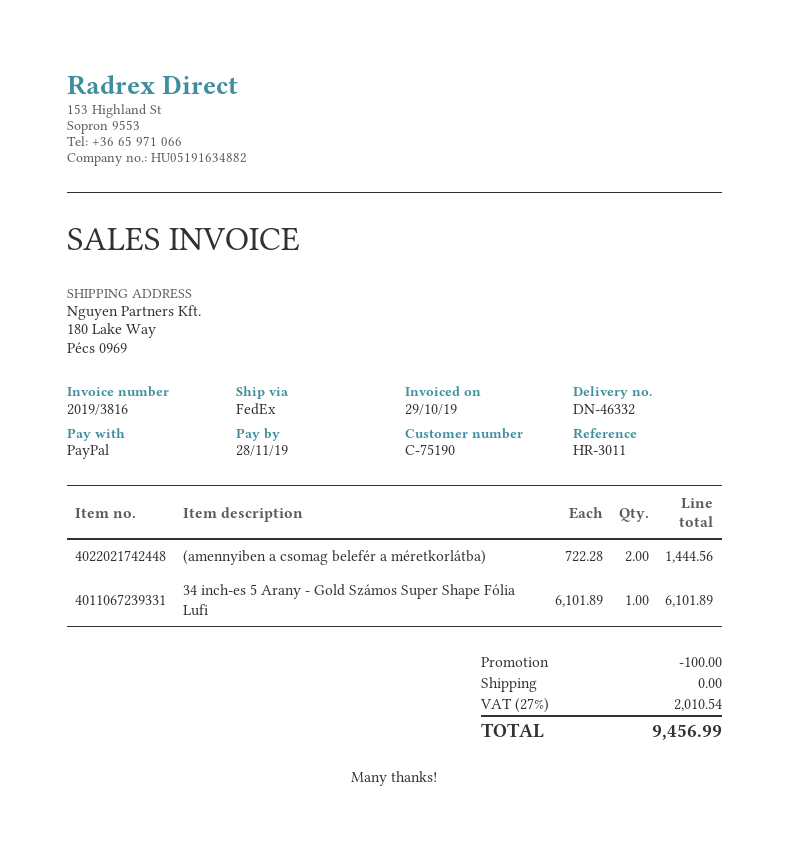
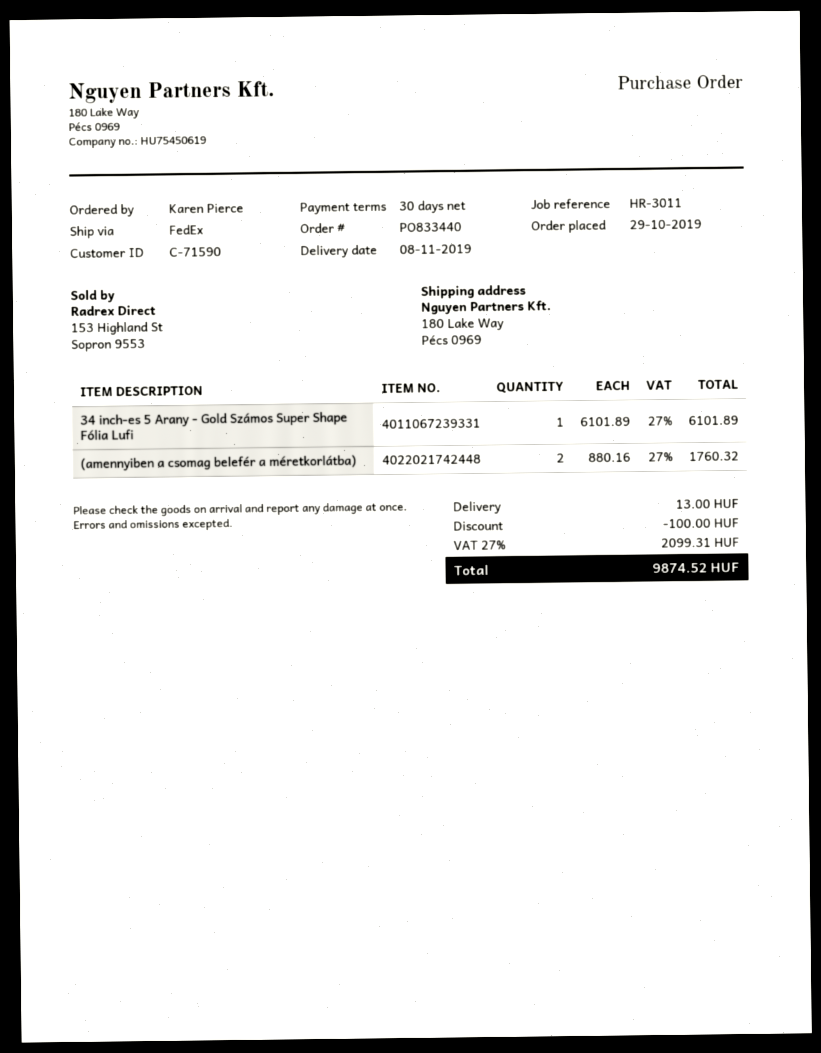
customer number: C-75190 -> C-71590
(amennyiben a csomag belefér a méretkorlátba): 2 x 722.28 = 1444.56 -> 2 x 880.16 = 1760.32
shipping: 0.00 -> 13.00
tax: 27% = 2010.54 -> 27% = 2099.31
total: 9456.99 -> 9874.52

